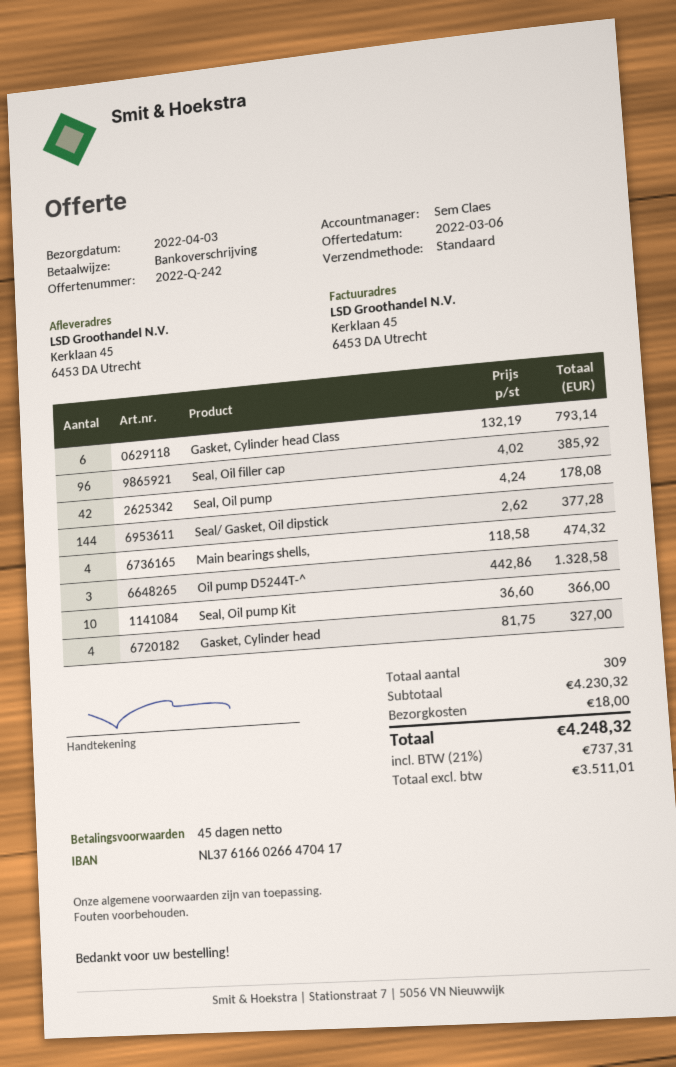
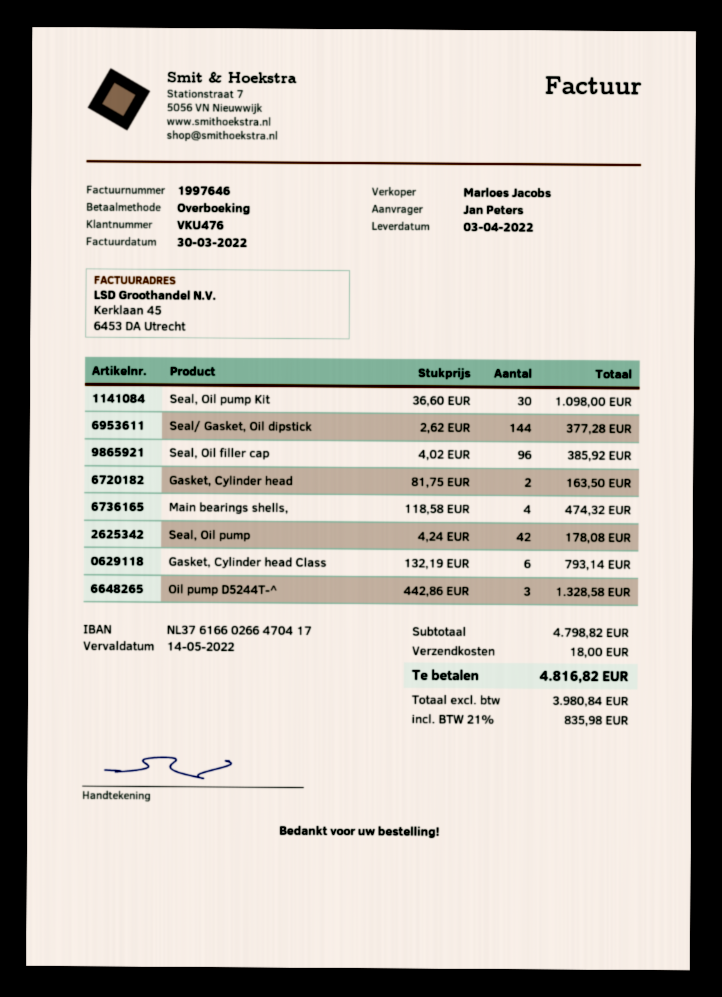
sales rep: Sem Claes -> Marloes Jacobs
Seal, Oil pump Kit: 10 x 36.60 = 366.00 -> 30 x 36.60 = 1098.00
Gasket, Cylinder head: 4 x 81.75 = 327.00 -> 2 x 81.75 = 163.50
subtotal: 4230.32 -> 4798.82
net: 3511.01 -> 3980.84
tax: 21% = 737.31 -> 21% = 835.98
total: 4248.32 -> 4816.82

